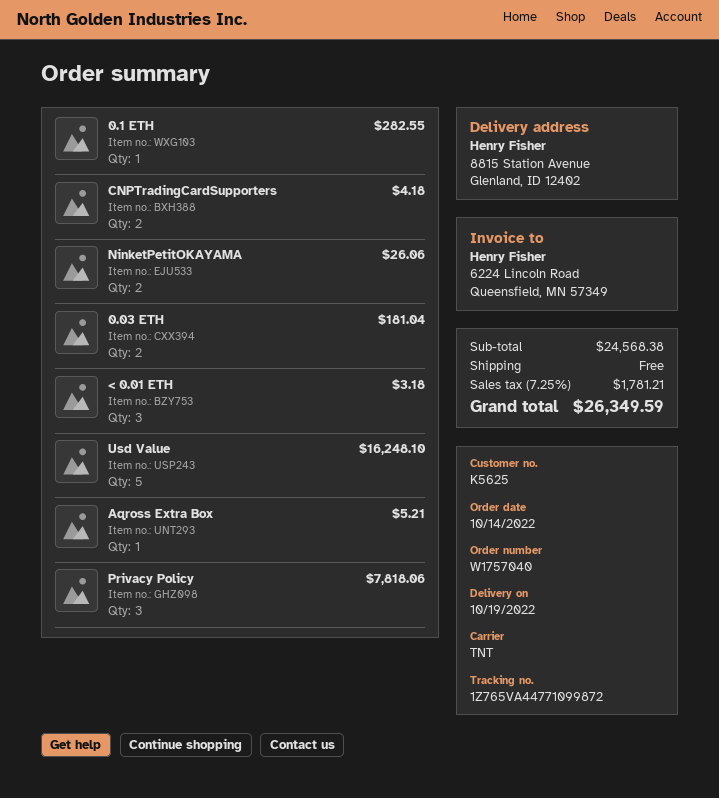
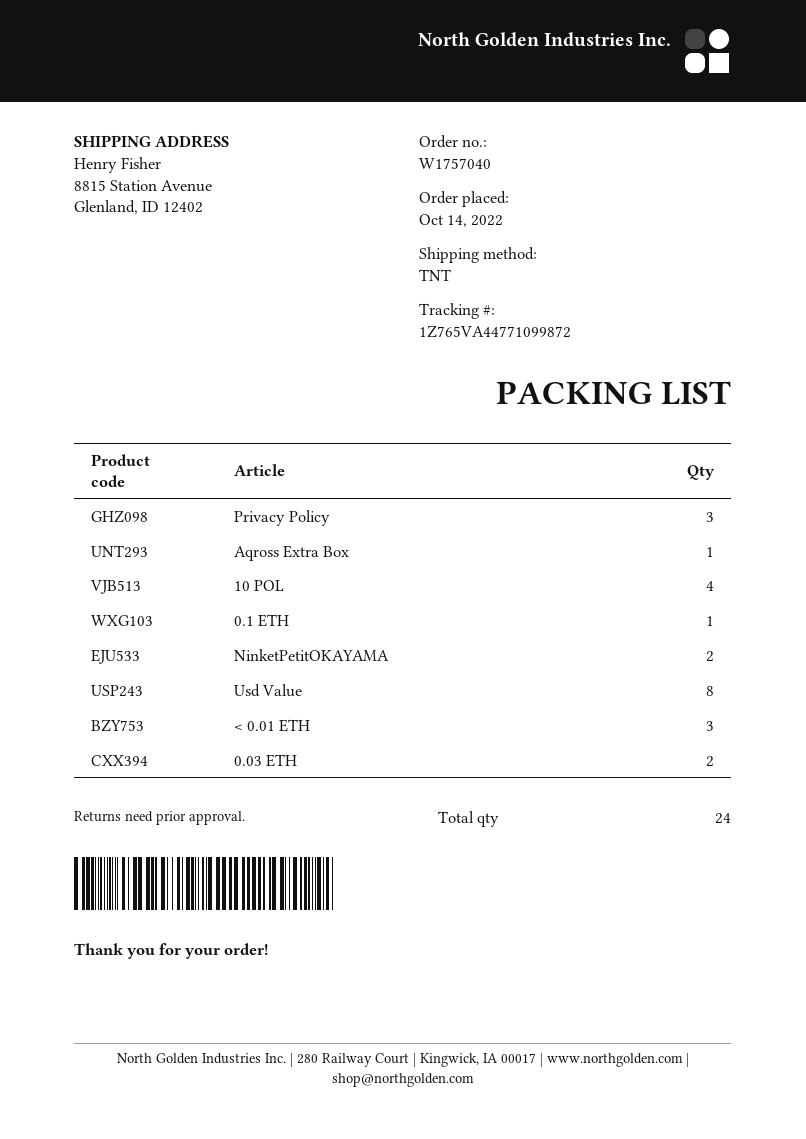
CNPTradingCardSupporters: 2 -> none
Usd Value: 5 -> 8
10 POL: none -> 4

